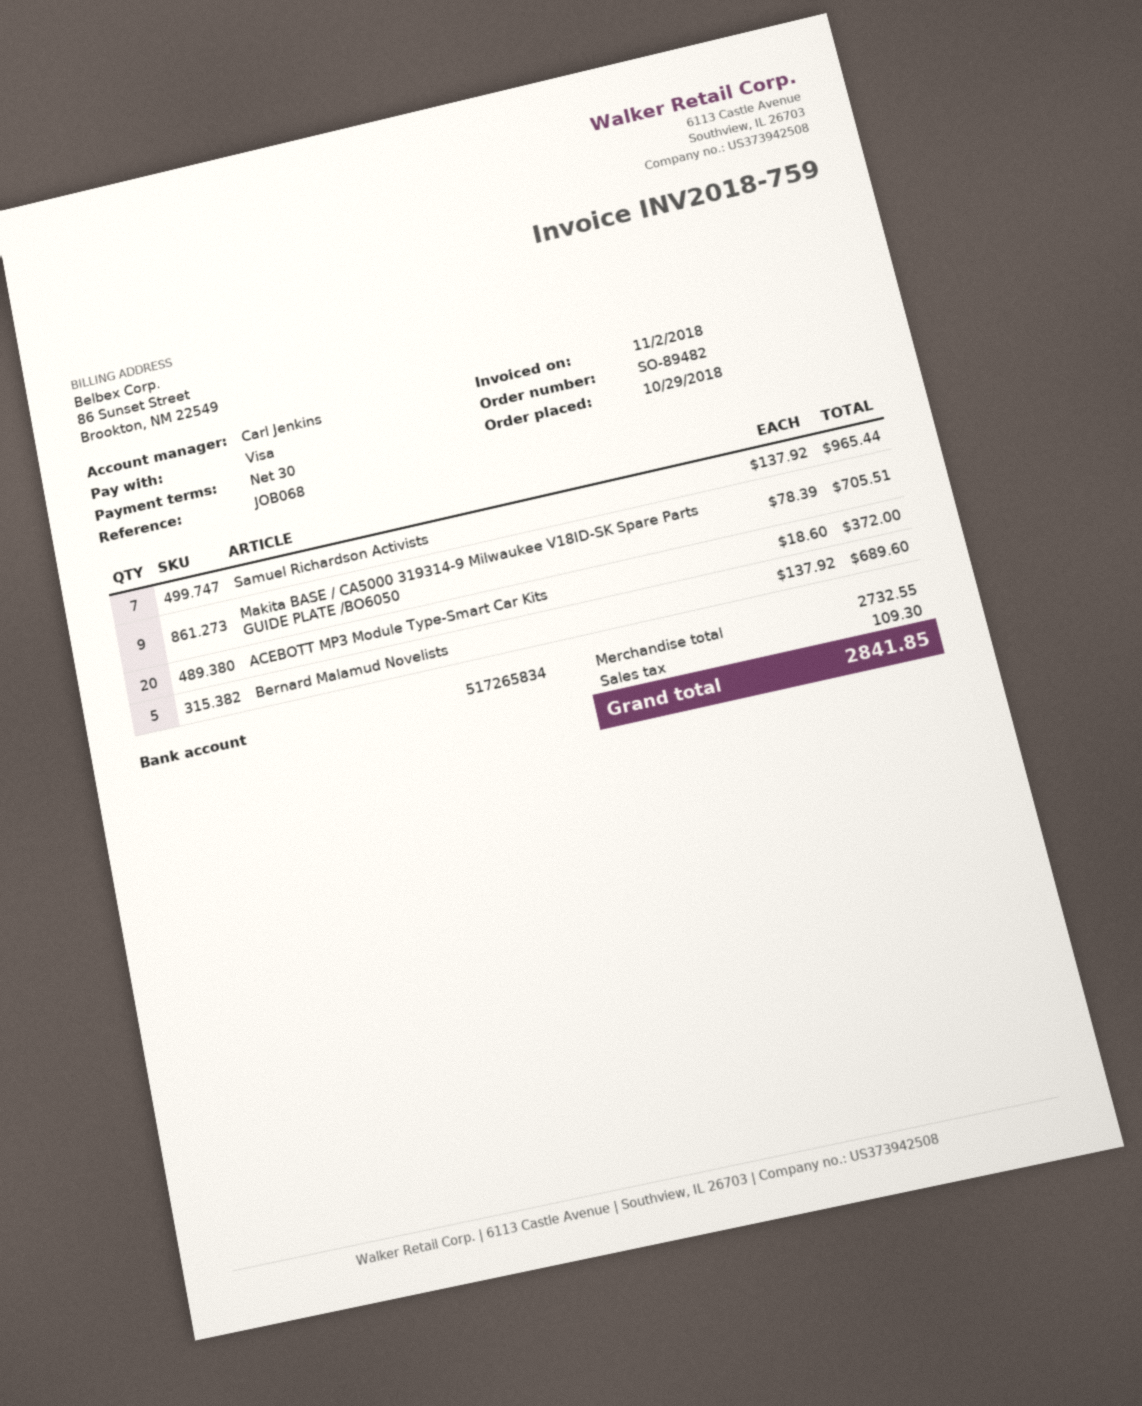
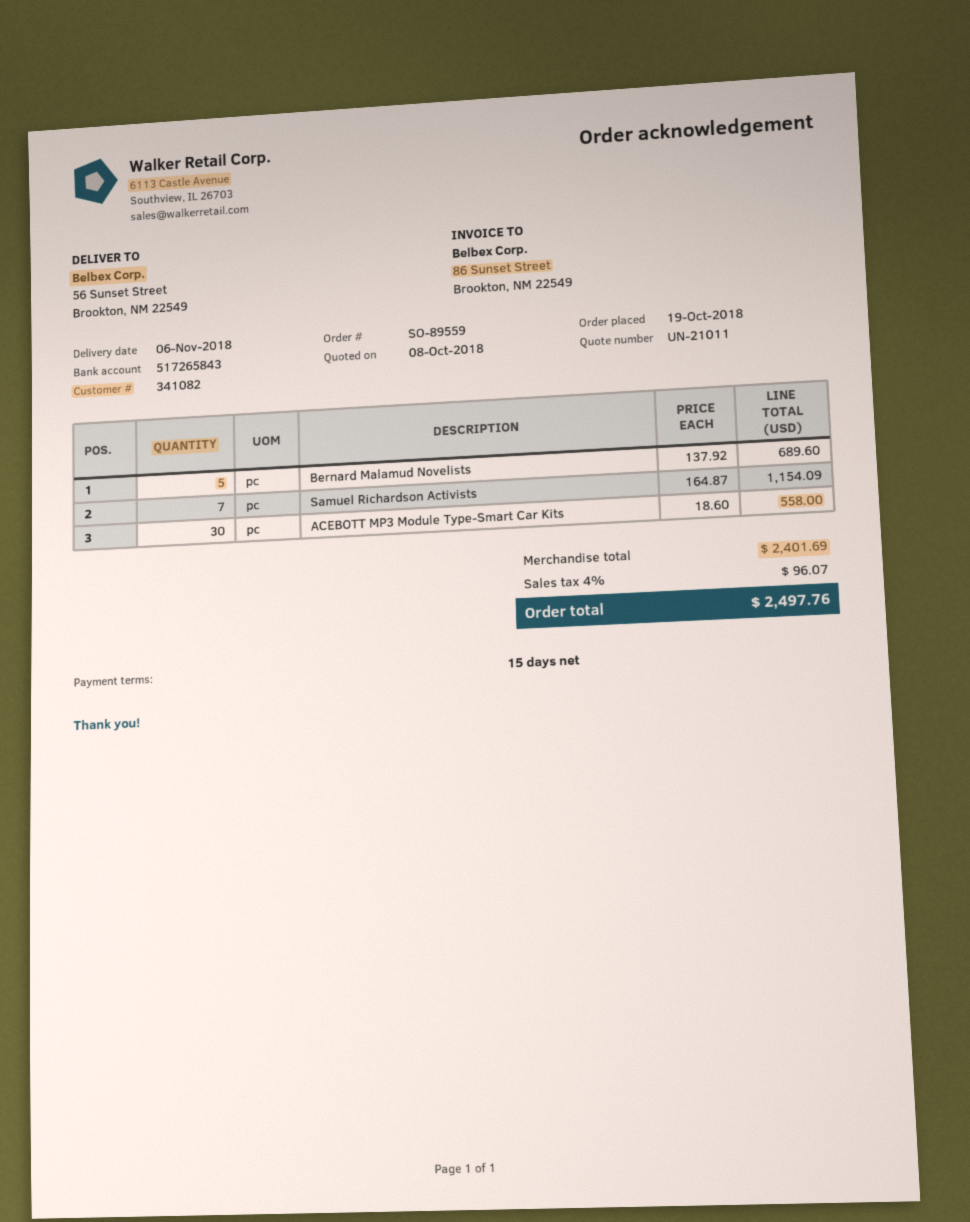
order number: SO-89482 -> SO-89559
order date: 2018-10-29 -> 2018-10-19
payment terms: 30 days -> 15 days
bank account: 517265834 -> 517265843
Samuel Richardson Activists: 7 x 137.92 = 965.44 -> 7 x 164.87 = 1154.09
Makita BASE / CA5000 319314-9 Milwaukee V18ID-SK Spare Parts GUIDE PLATE /BO6050: 9 x 78.39 = 705.51 -> none
ACEBOTT MP3 Module Type-Smart Car Kits: 20 x 18.60 = 372.00 -> 30 x 18.60 = 558.00
subtotal: 2732.55 -> 2401.69
tax: 109.30 -> 96.07
total: 2841.85 -> 2497.76

